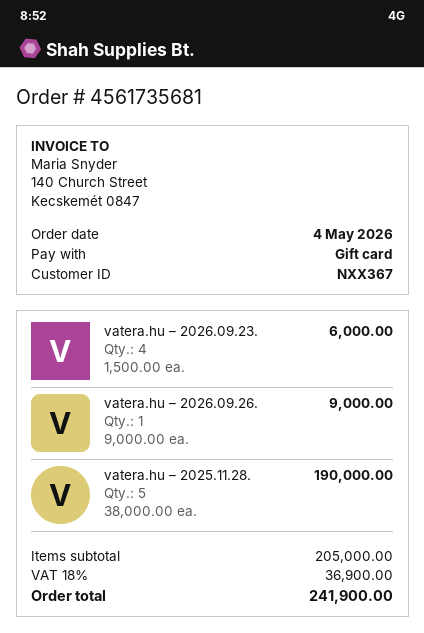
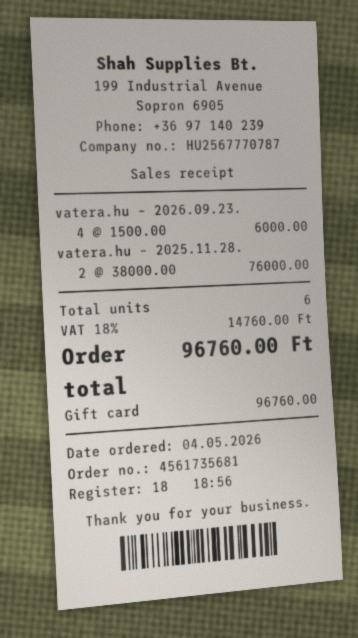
vatera.hu – 2026.09.26.: 1 x 9000.00 = 9000.00 -> none
vatera.hu – 2025.11.28.: 5 x 38000.00 = 190000.00 -> 2 x 38000.00 = 76000.00
tax: 18% = 36900.00 -> 18% = 14760.00
total: 241900.00 -> 96760.00

